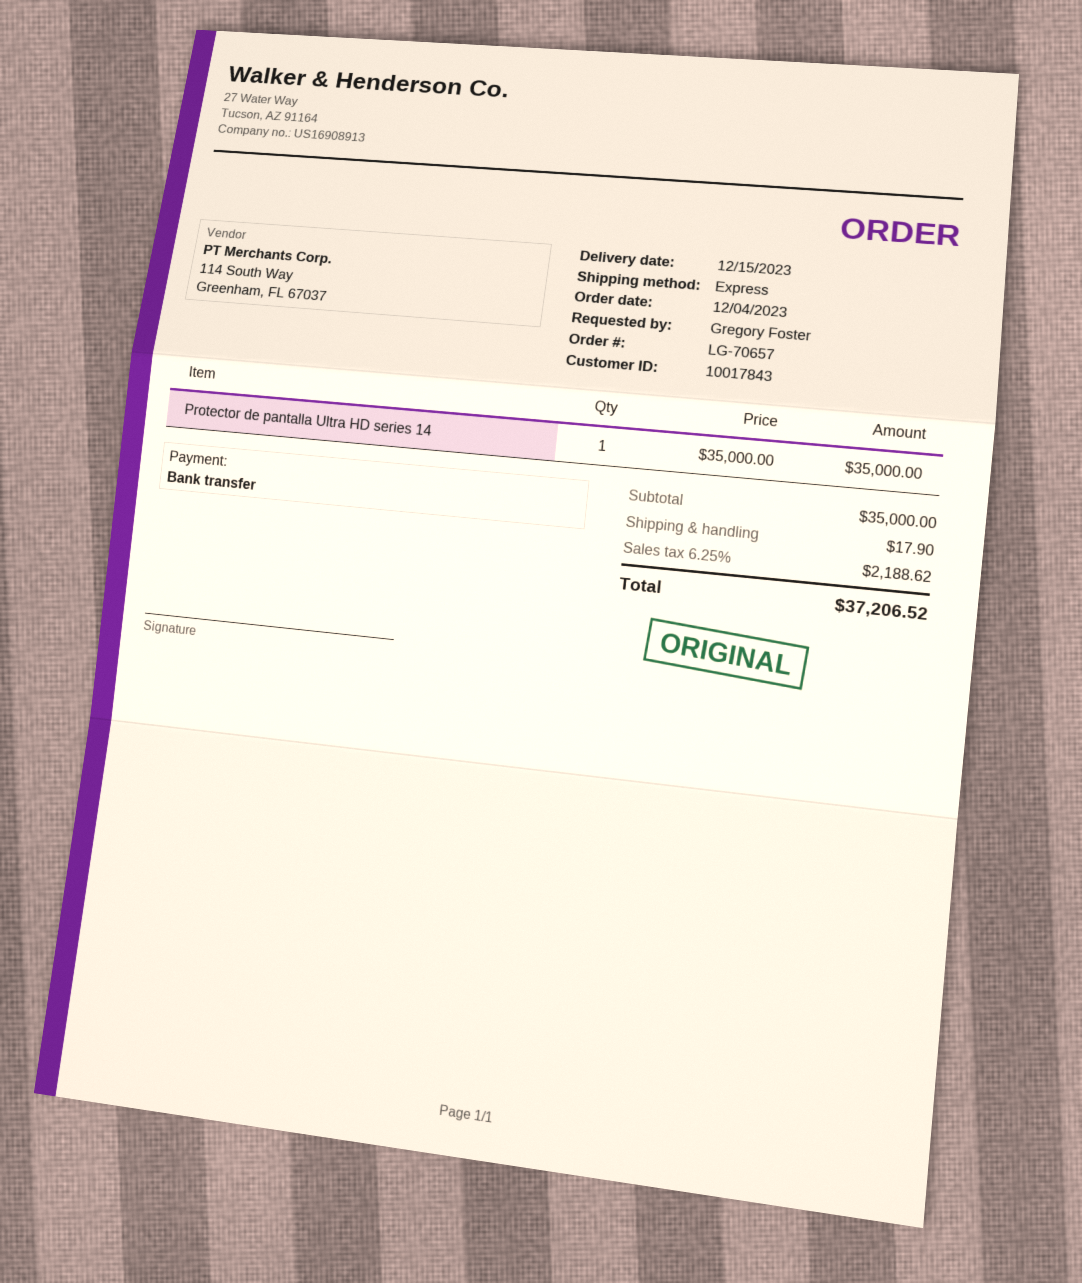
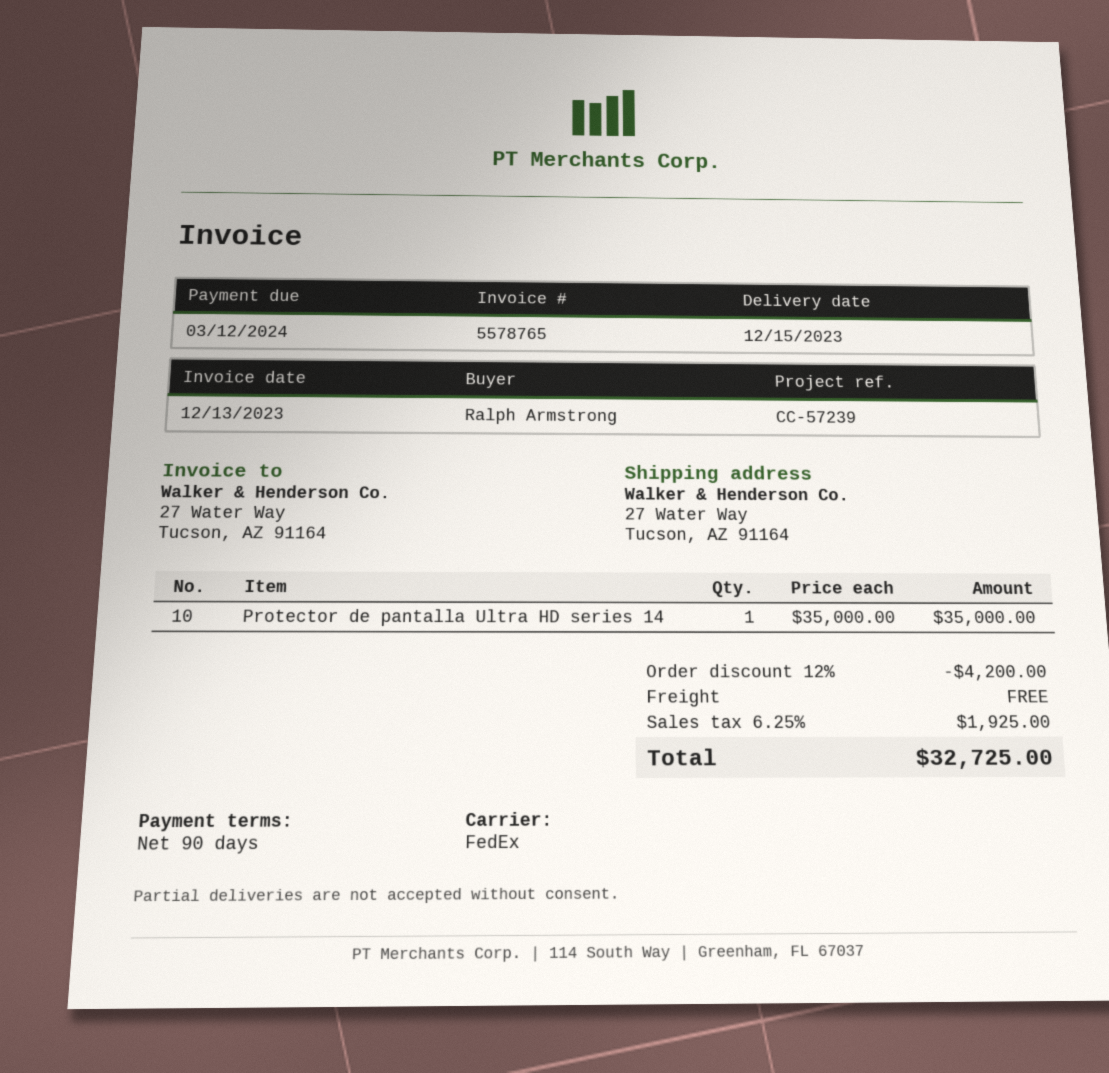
ordered by: Gregory Foster -> Ralph Armstrong
shipping method: express -> FedEx
discount: none -> 12% = 4200.00
shipping: 17.90 -> 0.00
tax: 6.25% = 2188.62 -> 6.25% = 1925.00
total: 37206.52 -> 32725.00

